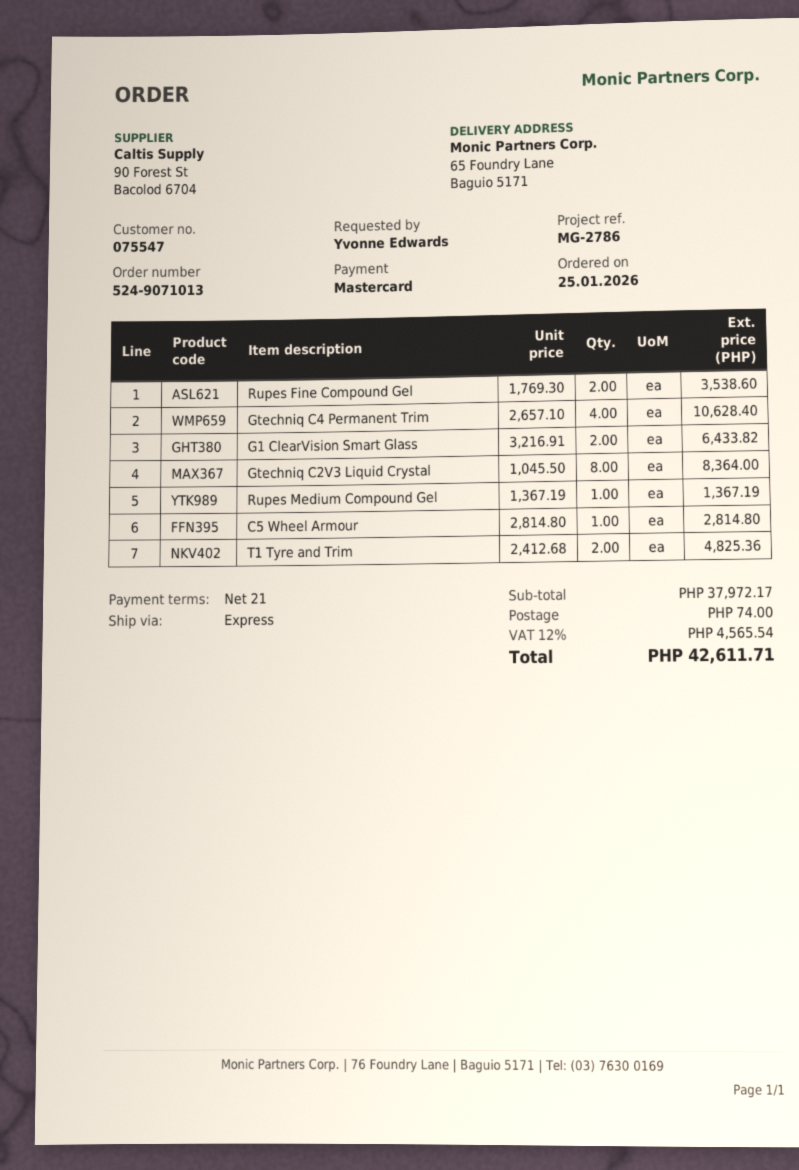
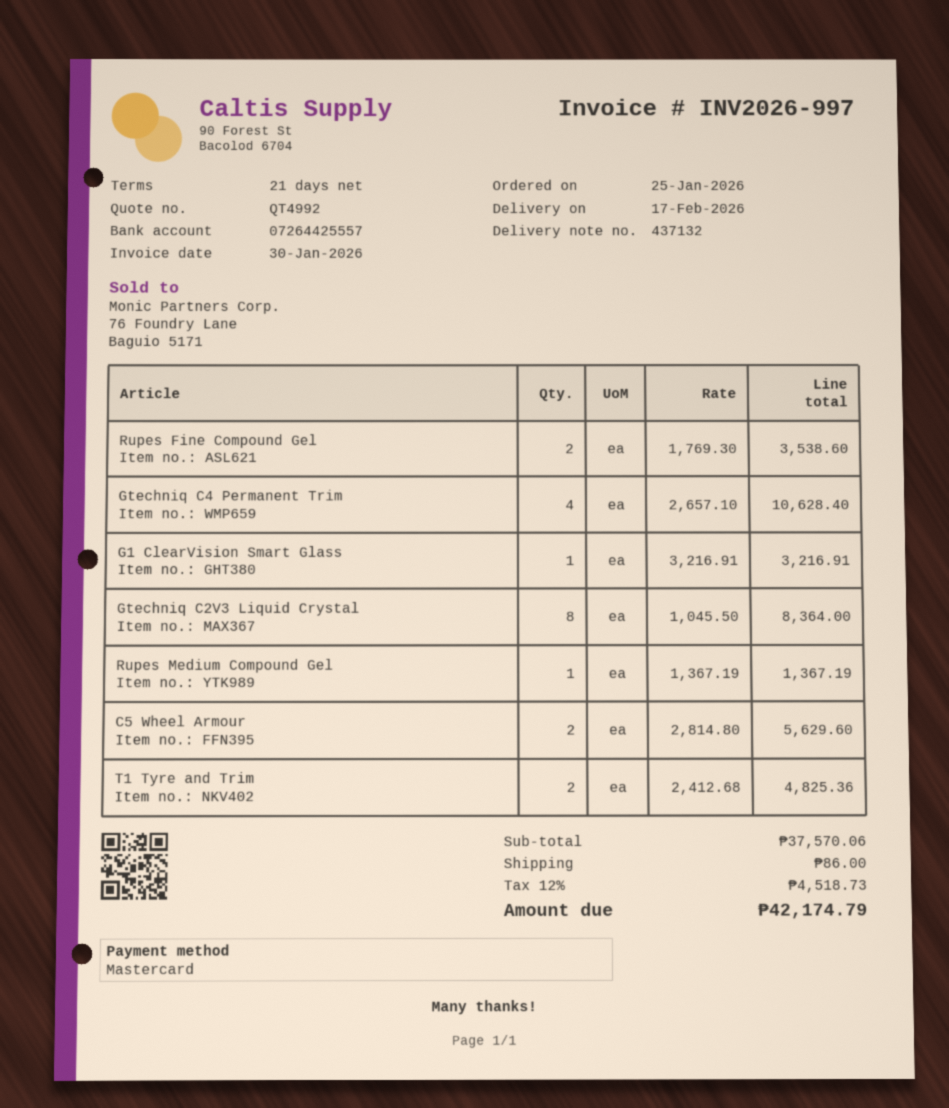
G1 ClearVision Smart Glass: 2 x 3216.91 = 6433.82 -> 1 x 3216.91 = 3216.91
C5 Wheel Armour: 1 x 2814.80 = 2814.80 -> 2 x 2814.80 = 5629.60
subtotal: 37972.17 -> 37570.06
shipping: 74.00 -> 86.00
tax: 12% = 4565.54 -> 12% = 4518.73
total: 42611.71 -> 42174.79

